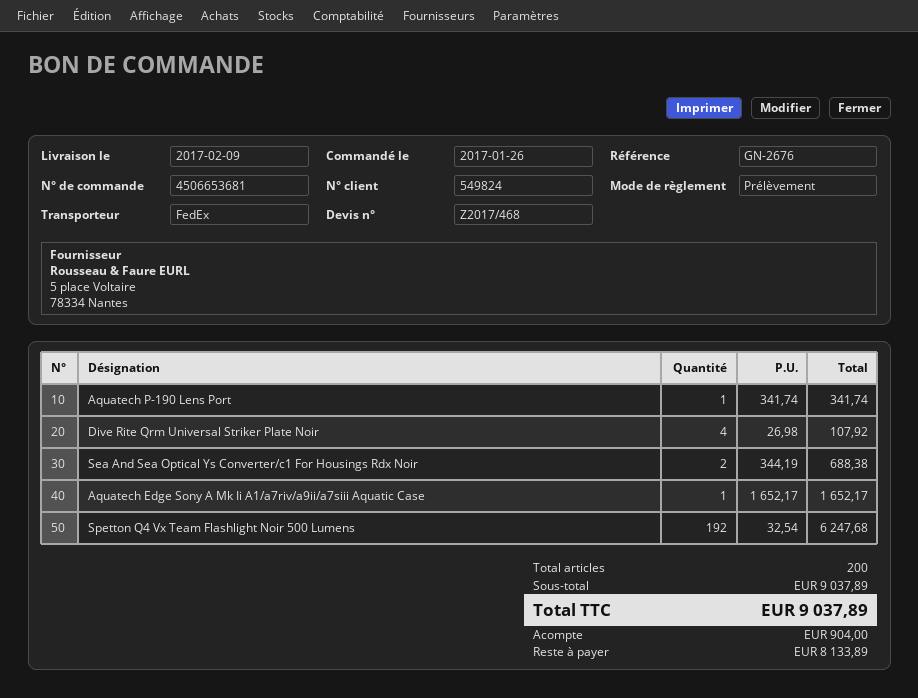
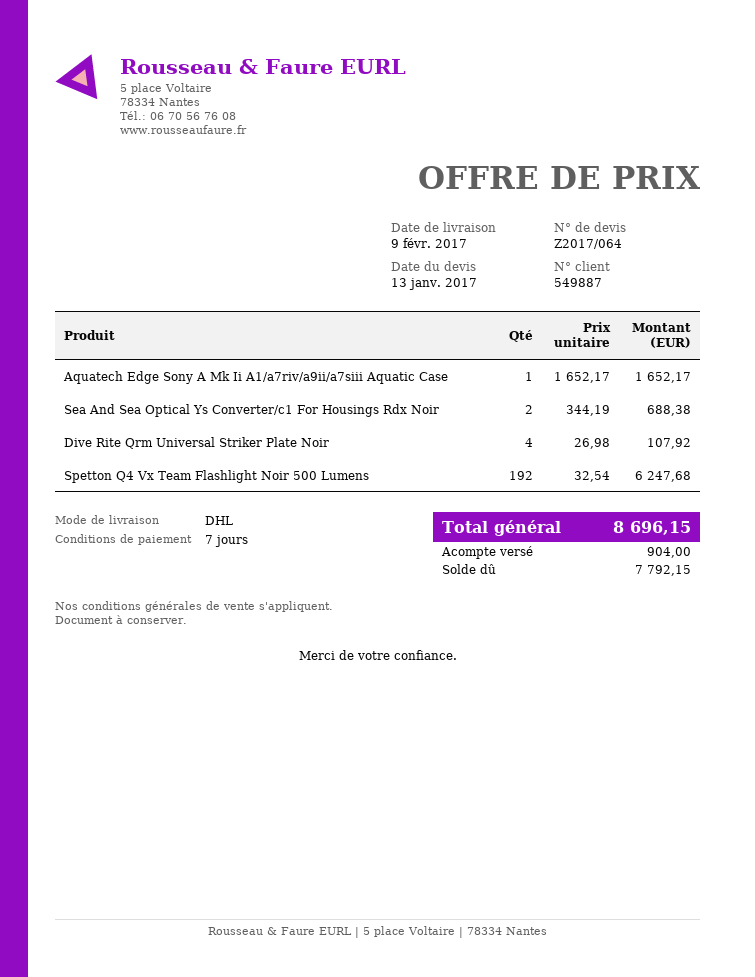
quote number: Z2017/468 -> Z2017/064
customer number: 549824 -> 549887
shipping method: FedEx -> DHL
Aquatech P-190 Lens Port: 1 x 341.74 = 341.74 -> none
total: 9037.89 -> 8696.15
balance: 8133.89 -> 7792.15

